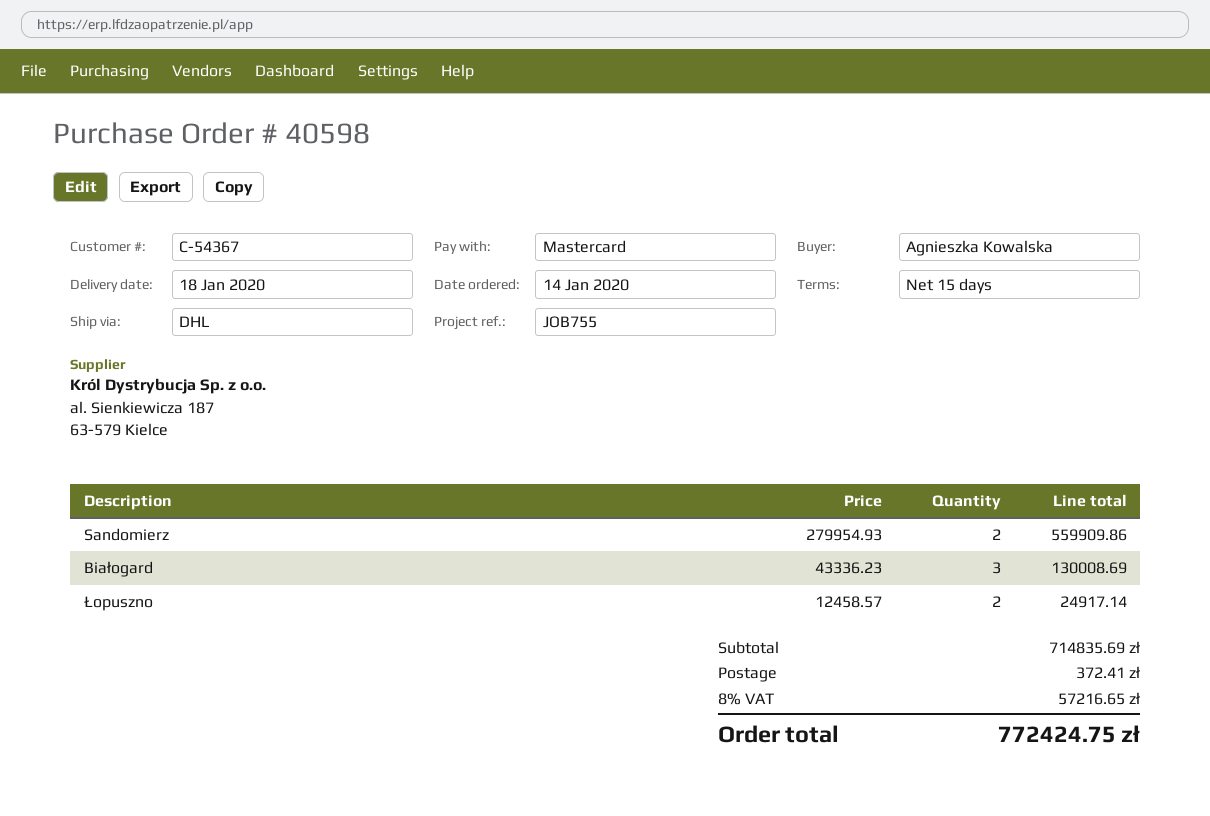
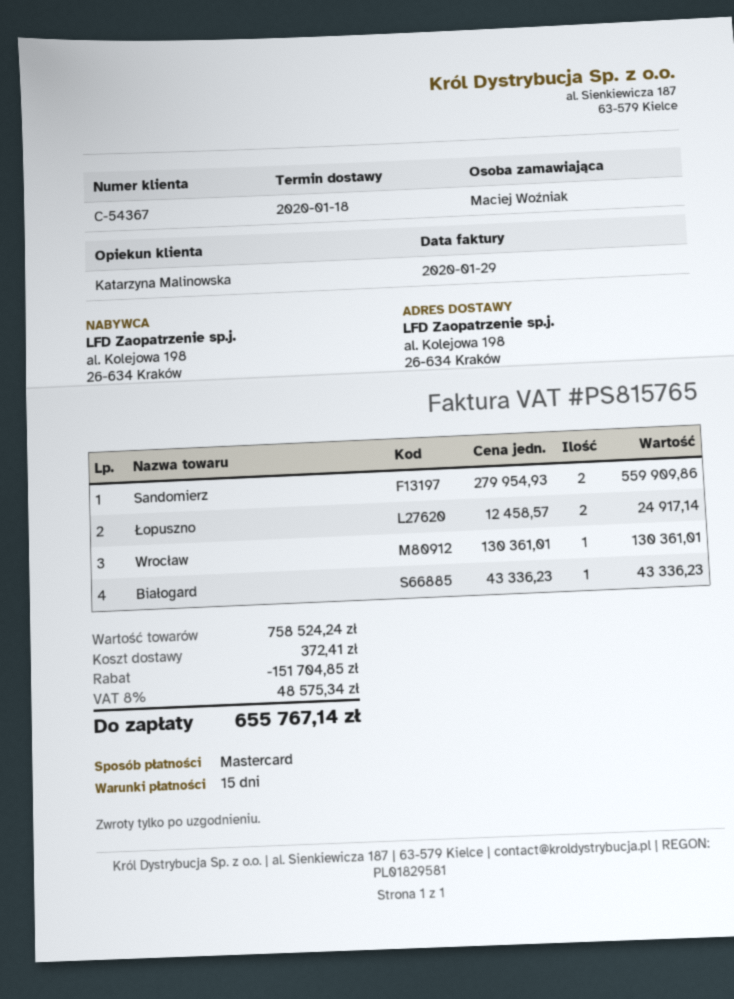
ordered by: Agnieszka Kowalska -> Maciej Woźniak
Białogard: 3 x 43336.23 = 130008.69 -> 1 x 43336.23 = 43336.23
Wrocław: none -> 1 x 130361.01 = 130361.01
subtotal: 714835.69 -> 758524.24
discount: none -> 151704.85
tax: 8% = 57216.65 -> 8% = 48575.34
total: 772424.75 -> 655767.14

